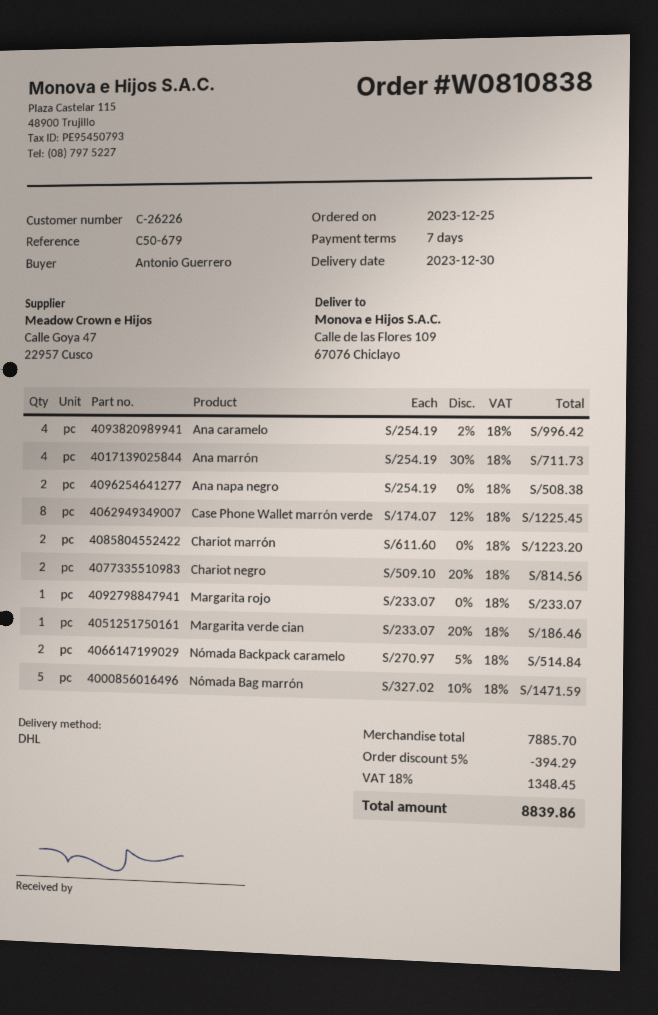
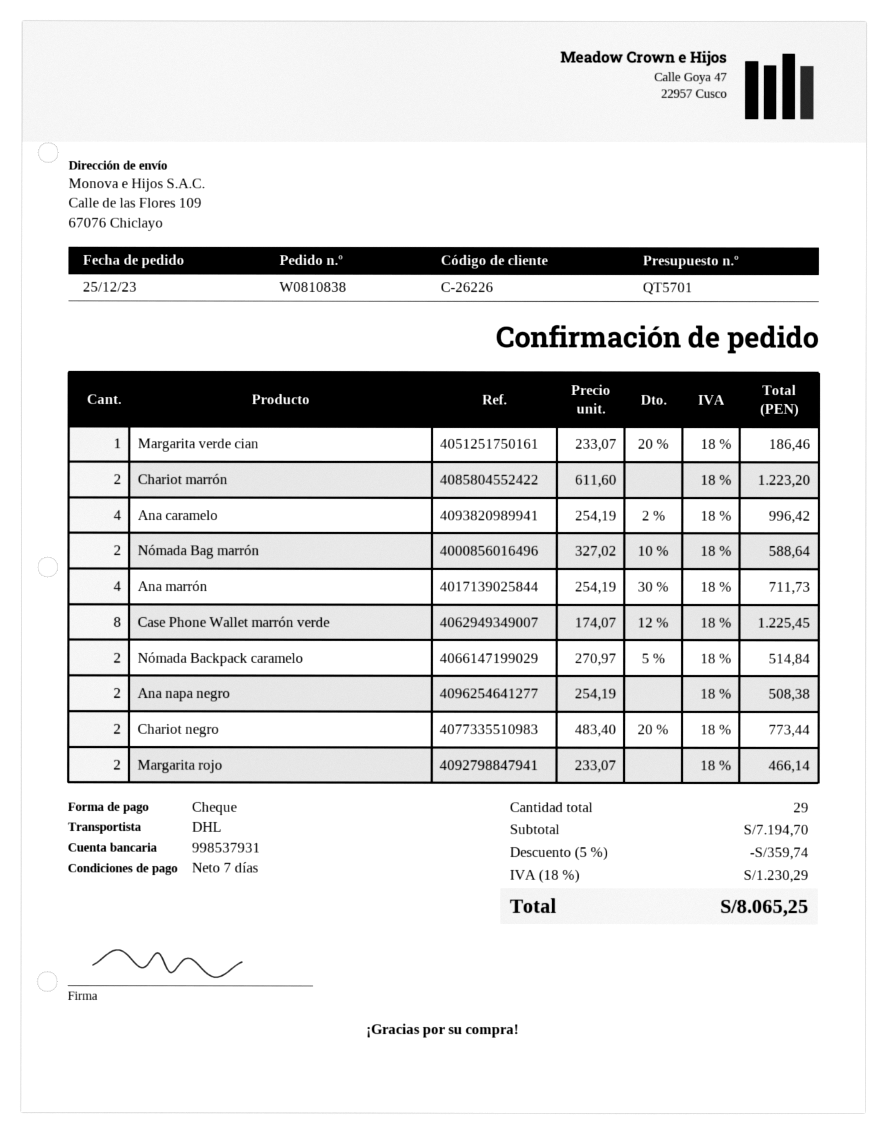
Chariot negro: 2 x 509.10 - 20% = 814.56 -> 2 x 483.40 - 20% = 773.44
Margarita rojo: 1 x 233.07 = 233.07 -> 2 x 233.07 = 466.14
Nómada Bag marrón: 5 x 327.02 - 10% = 1471.59 -> 2 x 327.02 - 10% = 588.64
subtotal: 7885.70 -> 7194.70
discount: 5% = 394.29 -> 5% = 359.74
tax: 18% = 1348.45 -> 18% = 1230.29
total: 8839.86 -> 8065.25

